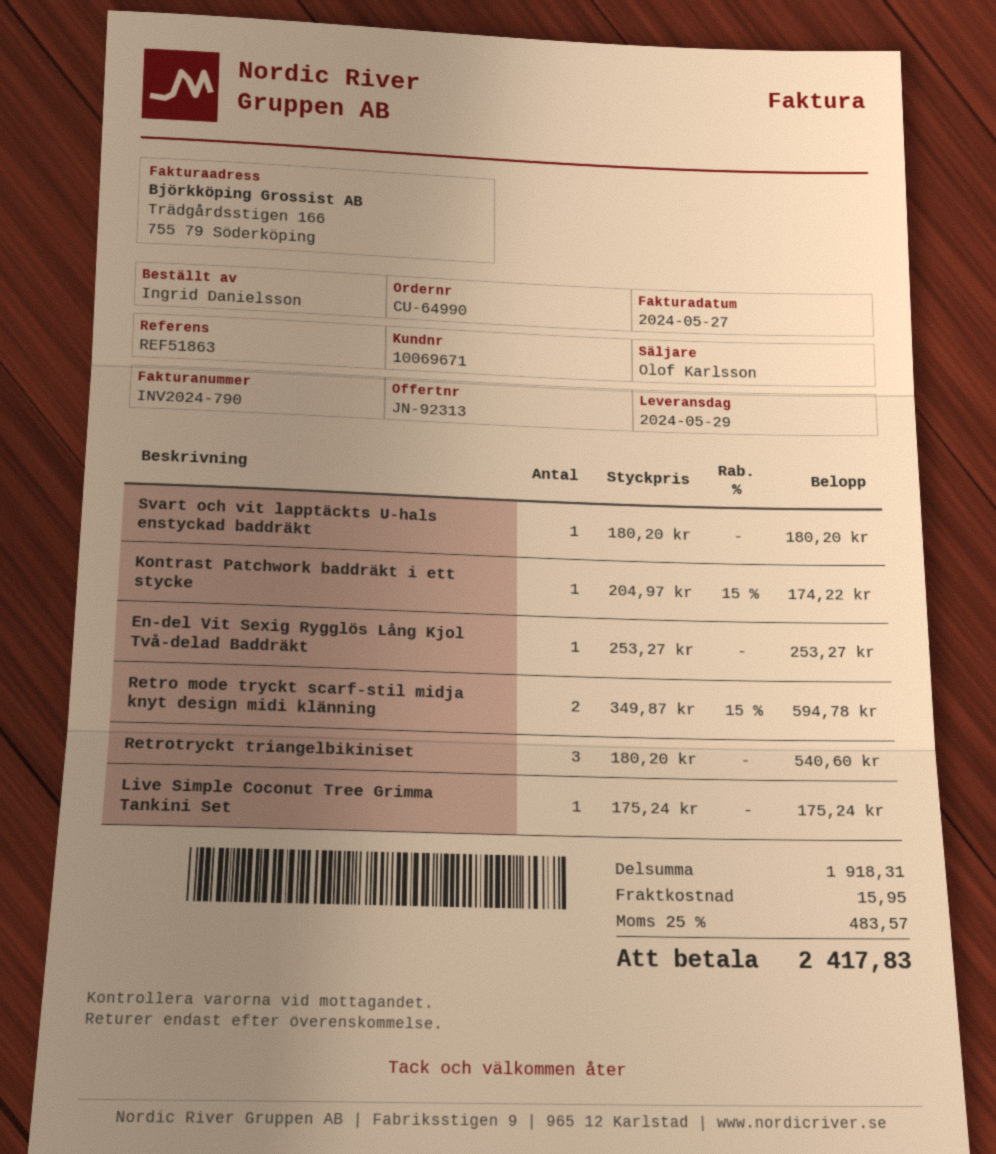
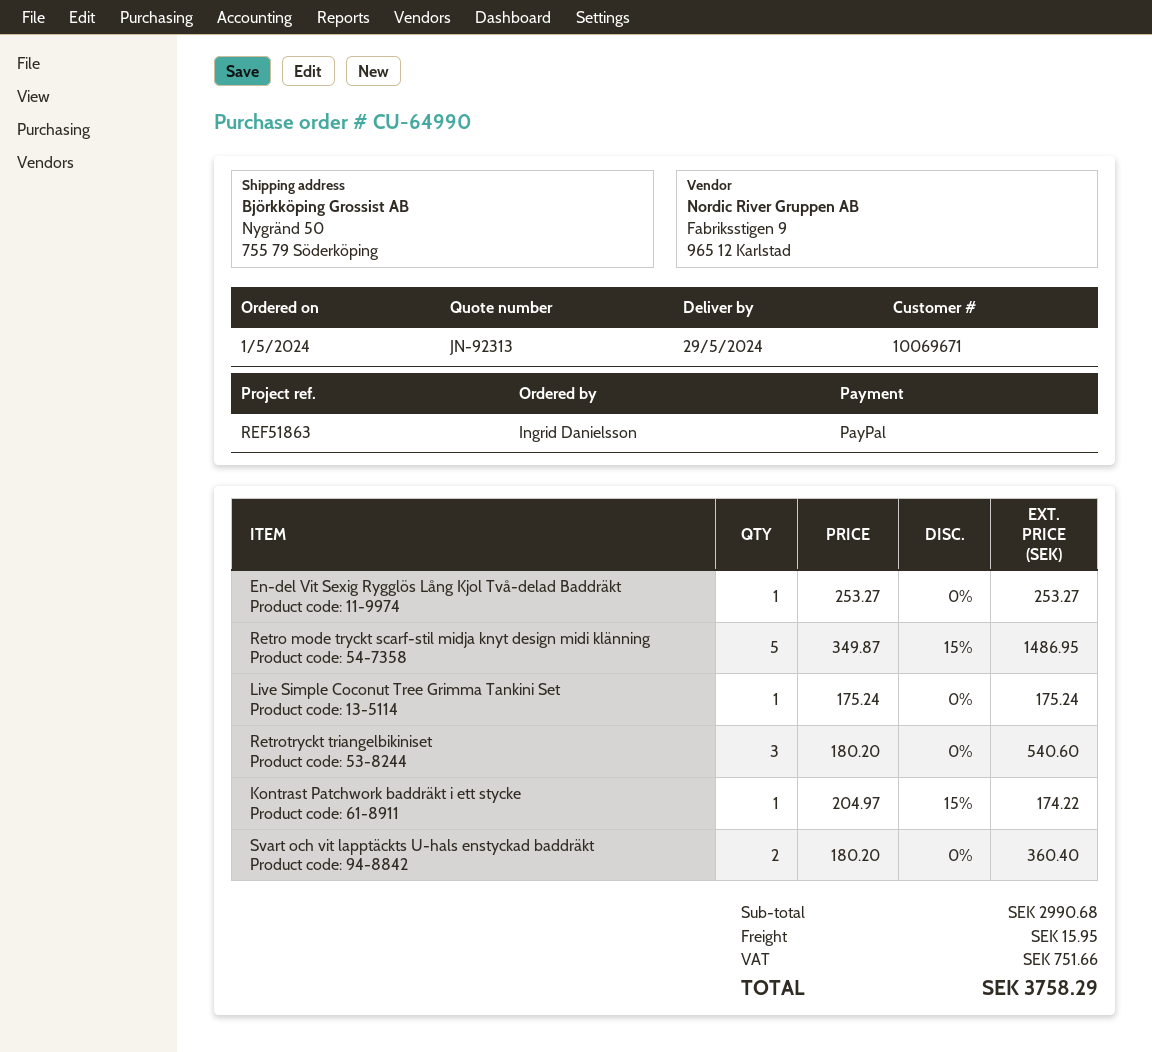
Svart och vit lapptäckts U-hals enstyckad baddräkt: 1 x 180.20 = 180.20 -> 2 x 180.20 = 360.40
Retro mode tryckt scarf-stil midja knyt design midi klänning: 2 x 349.87 - 15% = 594.78 -> 5 x 349.87 - 15% = 1486.95
subtotal: 1918.31 -> 2990.68
tax: 483.57 -> 751.66
total: 2417.83 -> 3758.29

